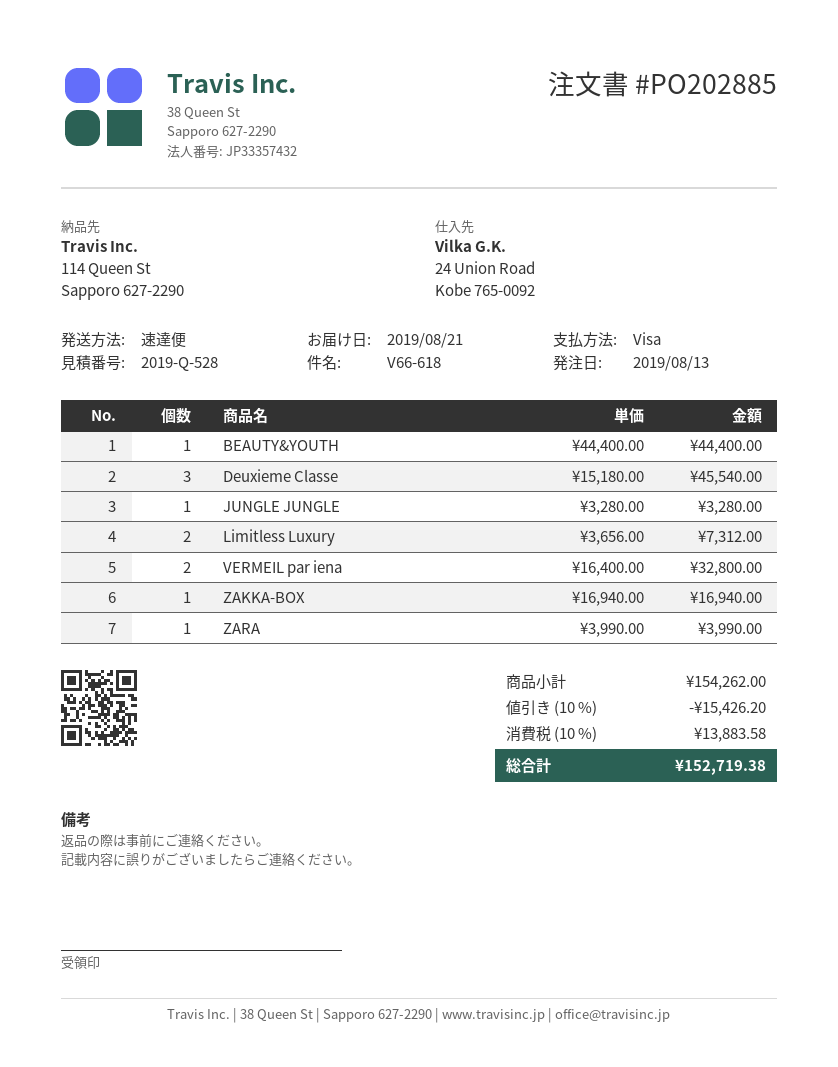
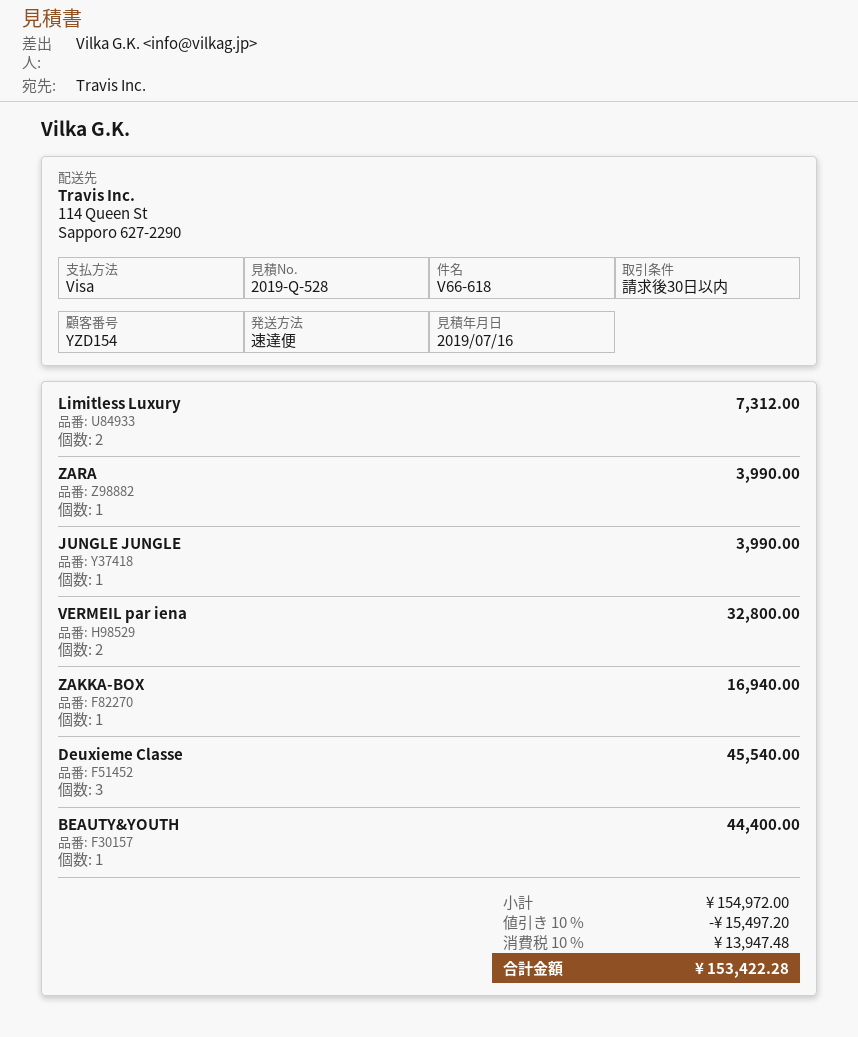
JUNGLE JUNGLE: 1 for 3280.00 -> 1 for 3990.00
subtotal: 154262.00 -> 154972.00
discount: 10% = 15426.20 -> 10% = 15497.20
tax: 10% = 13883.58 -> 10% = 13947.48
total: 152719.38 -> 153422.28

